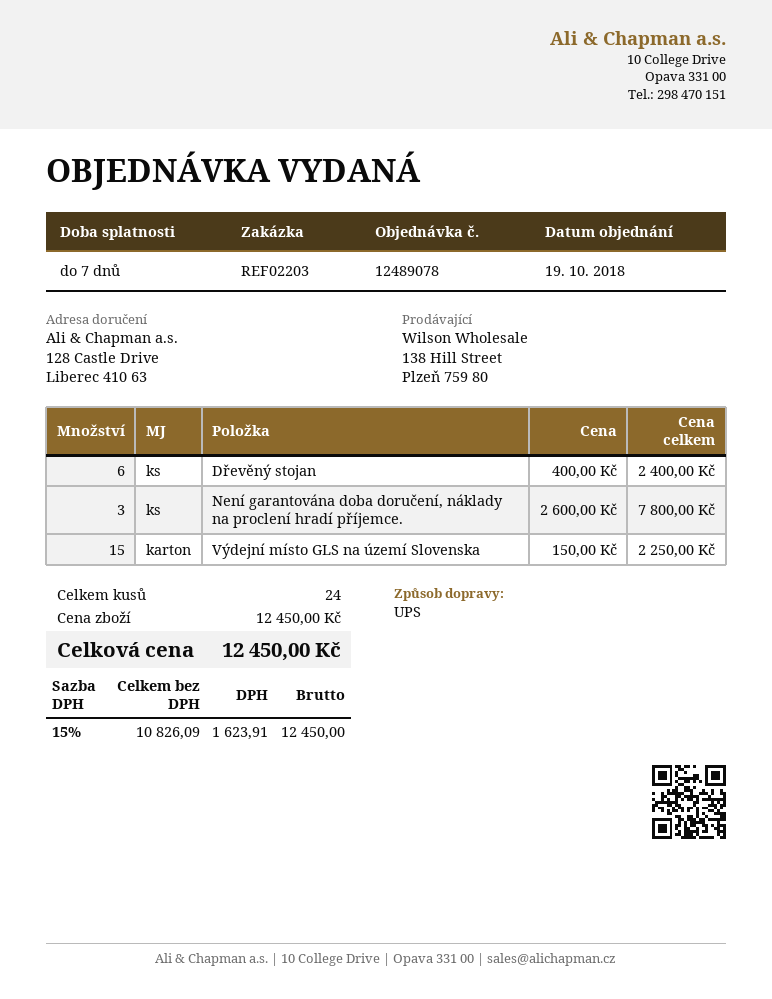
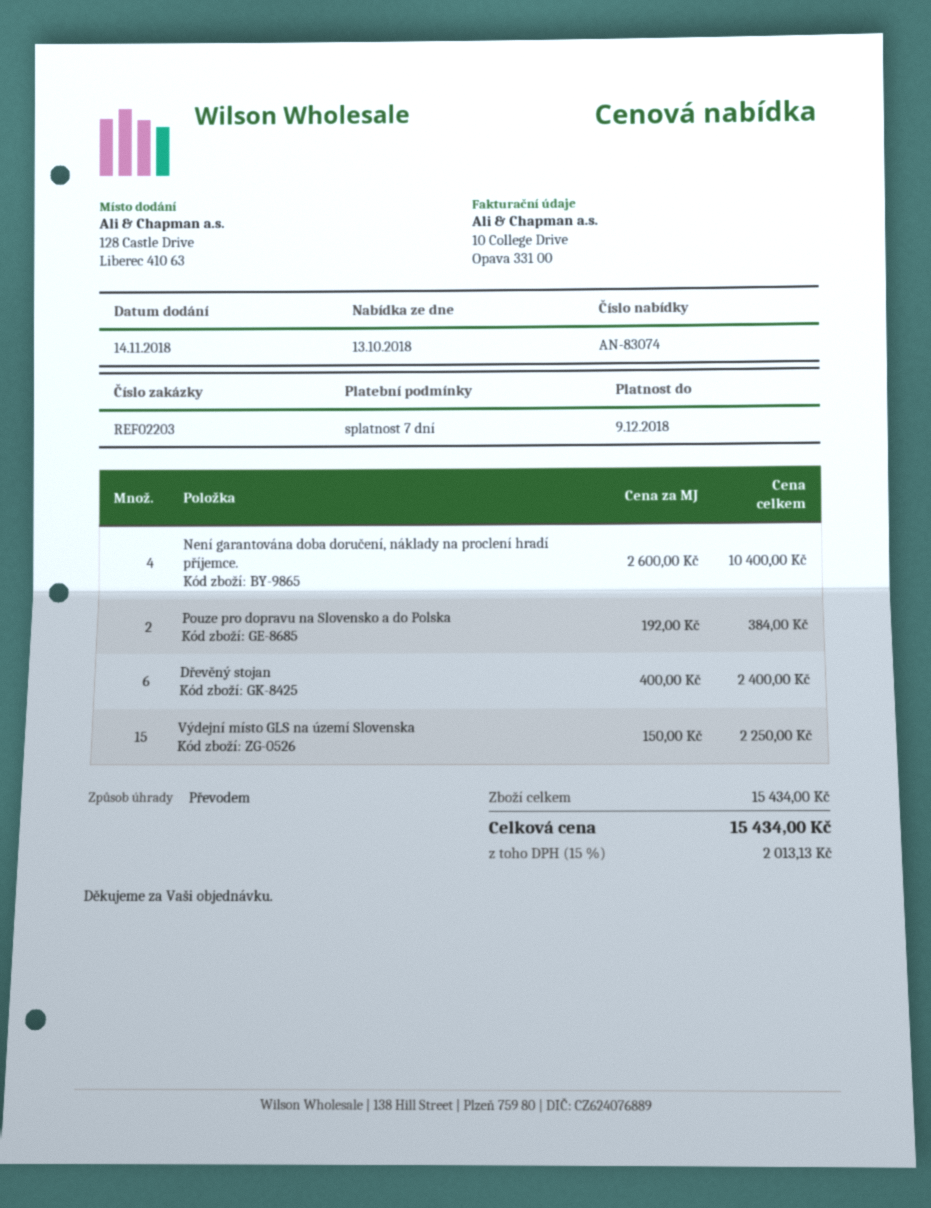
Není garantována doba doručení, náklady na proclení hradí příjemce.: 3 x 2600.00 = 7800.00 -> 4 x 2600.00 = 10400.00
Pouze pro dopravu na Slovensko a do Polska: none -> 2 x 192.00 = 384.00
subtotal: 12450.00 -> 15434.00
tax: 15% = 1623.91 -> 15% = 2013.13
total: 12450.00 -> 15434.00

